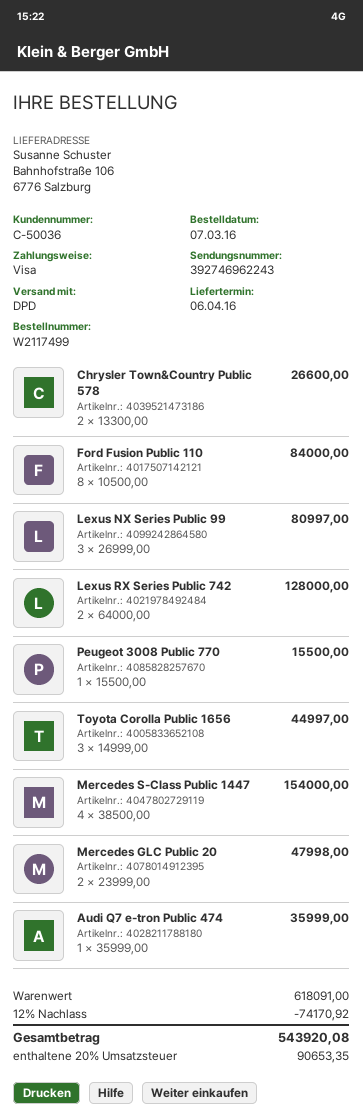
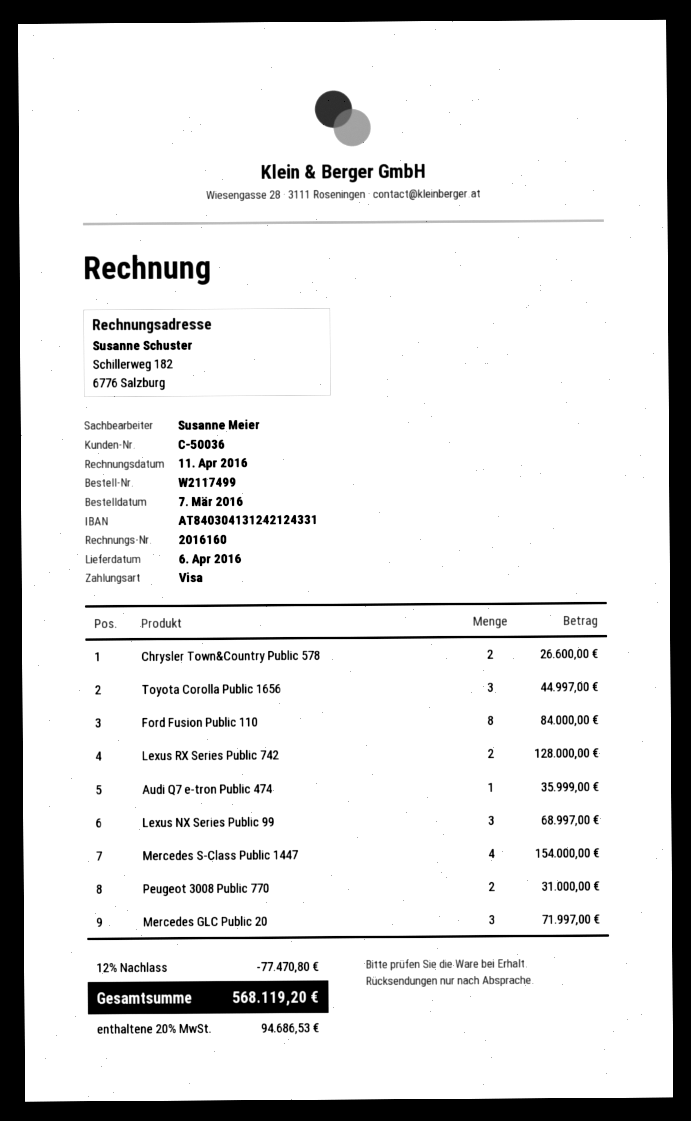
Lexus NX Series Public 99: 3 for 80997.00 -> 3 for 68997.00
Peugeot 3008 Public 770: 1 for 15500.00 -> 2 for 31000.00
Mercedes GLC Public 20: 2 for 47998.00 -> 3 for 71997.00
discount: 12% = 74170.92 -> 12% = 77470.80
tax: 20% = 90653.35 -> 20% = 94686.53
total: 543920.08 -> 568119.20

